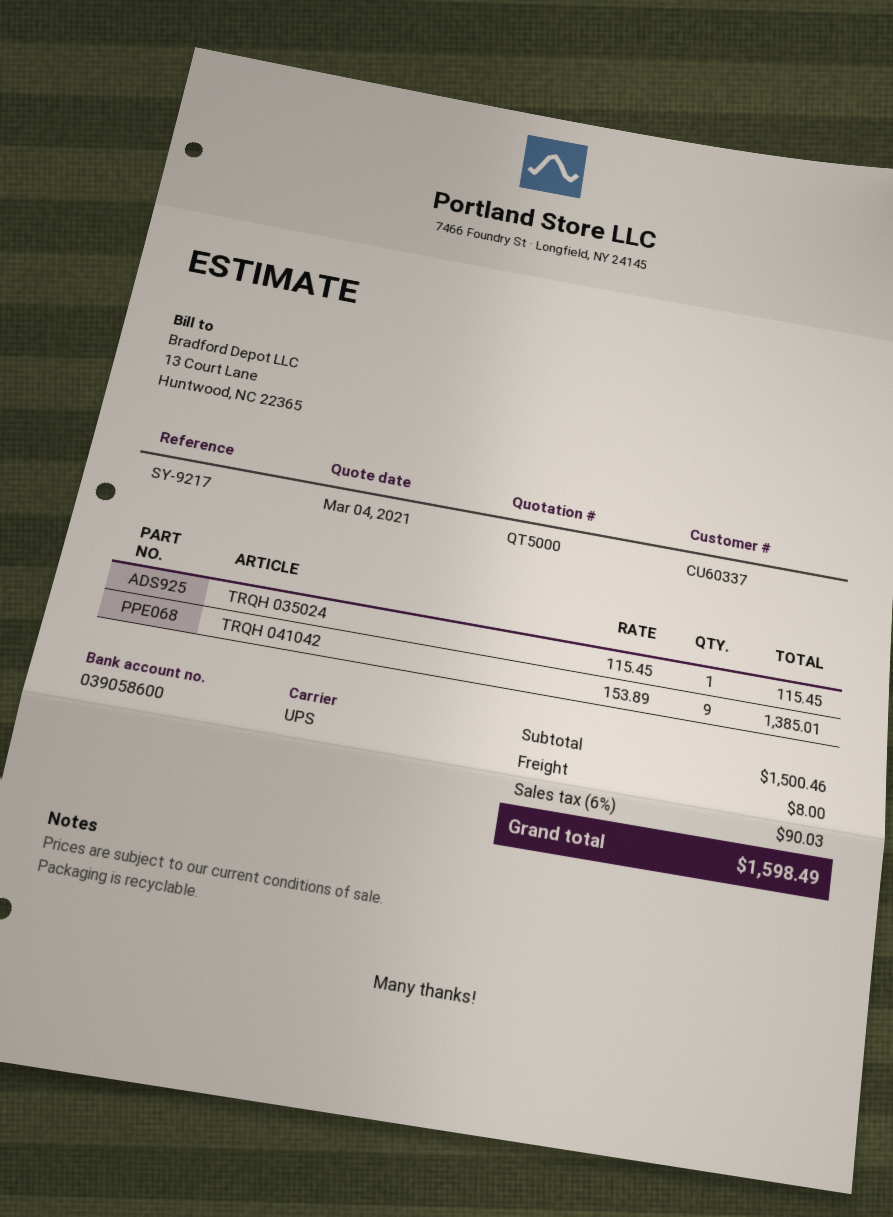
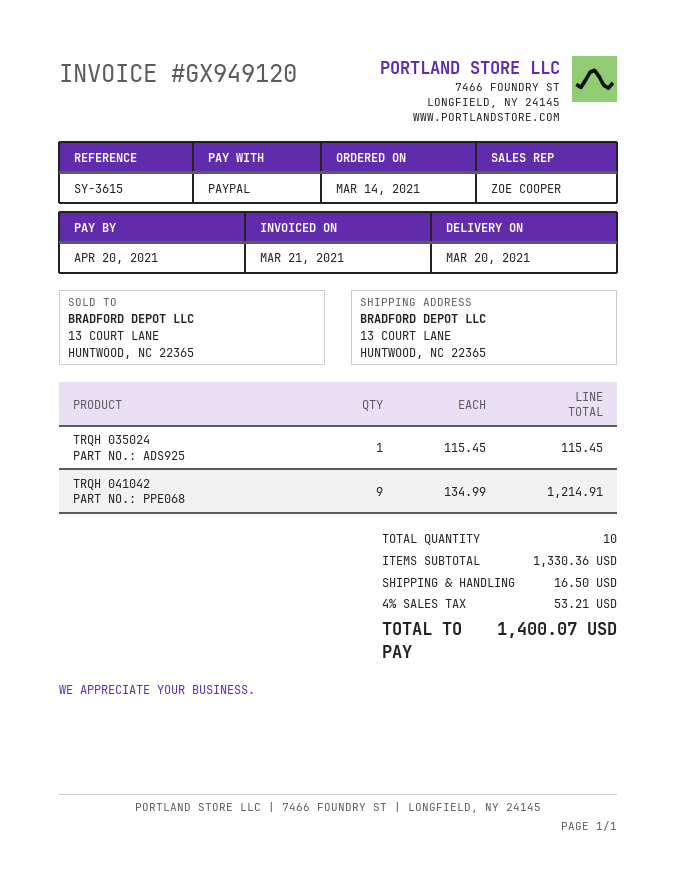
reference: SY-9217 -> SY-3615
TRQH 041042: 9 x 153.89 = 1385.01 -> 9 x 134.99 = 1214.91
subtotal: 1500.46 -> 1330.36
shipping: 8.00 -> 16.50
tax: 6% = 90.03 -> 4% = 53.21
total: 1598.49 -> 1400.07

